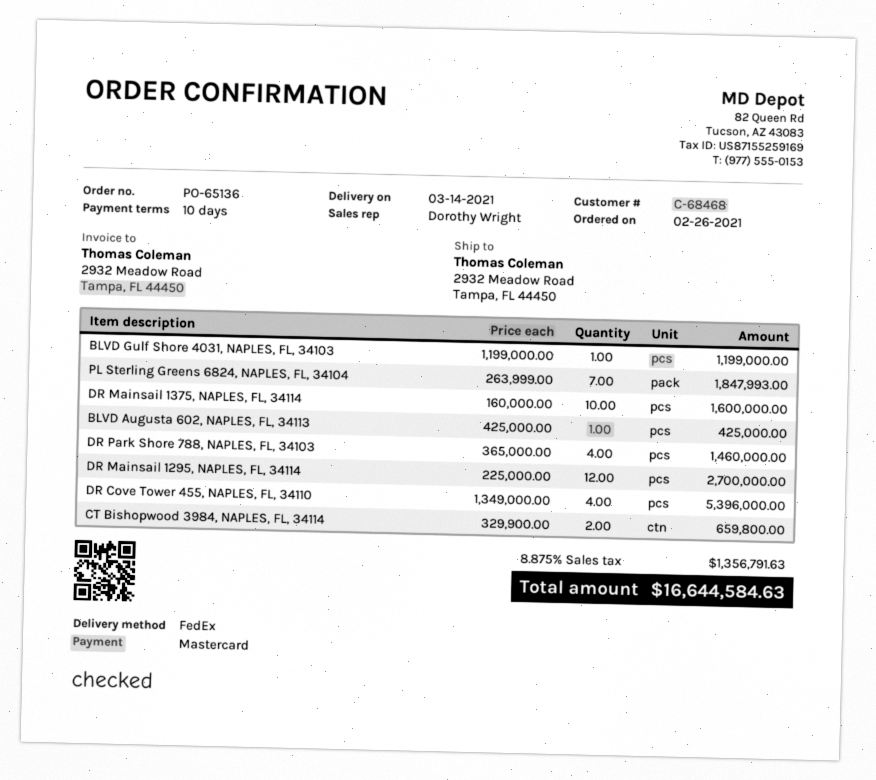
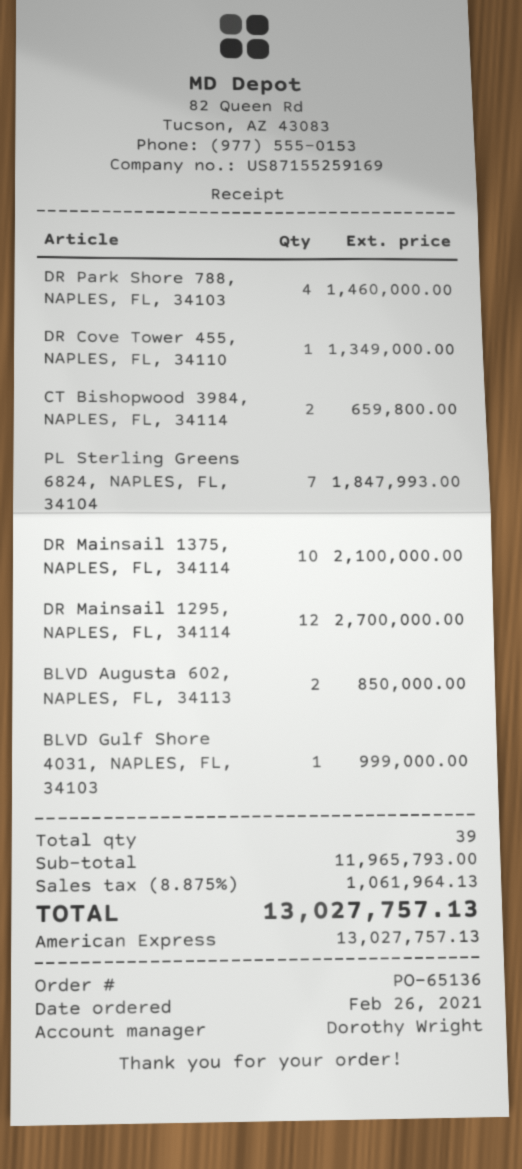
payment method: Mastercard -> American Express
BLVD Gulf Shore 4031, NAPLES, FL, 34103: 1 for 1199000.00 -> 1 for 999000.00
DR Mainsail 1375, NAPLES, FL, 34114: 10 for 1600000.00 -> 10 for 2100000.00
BLVD Augusta 602, NAPLES, FL, 34113: 1 for 425000.00 -> 2 for 850000.00
DR Cove Tower 455, NAPLES, FL, 34110: 4 for 5396000.00 -> 1 for 1349000.00
tax: 8.875% = 1356791.63 -> 8.875% = 1061964.13
total: 16644584.63 -> 13027757.13

